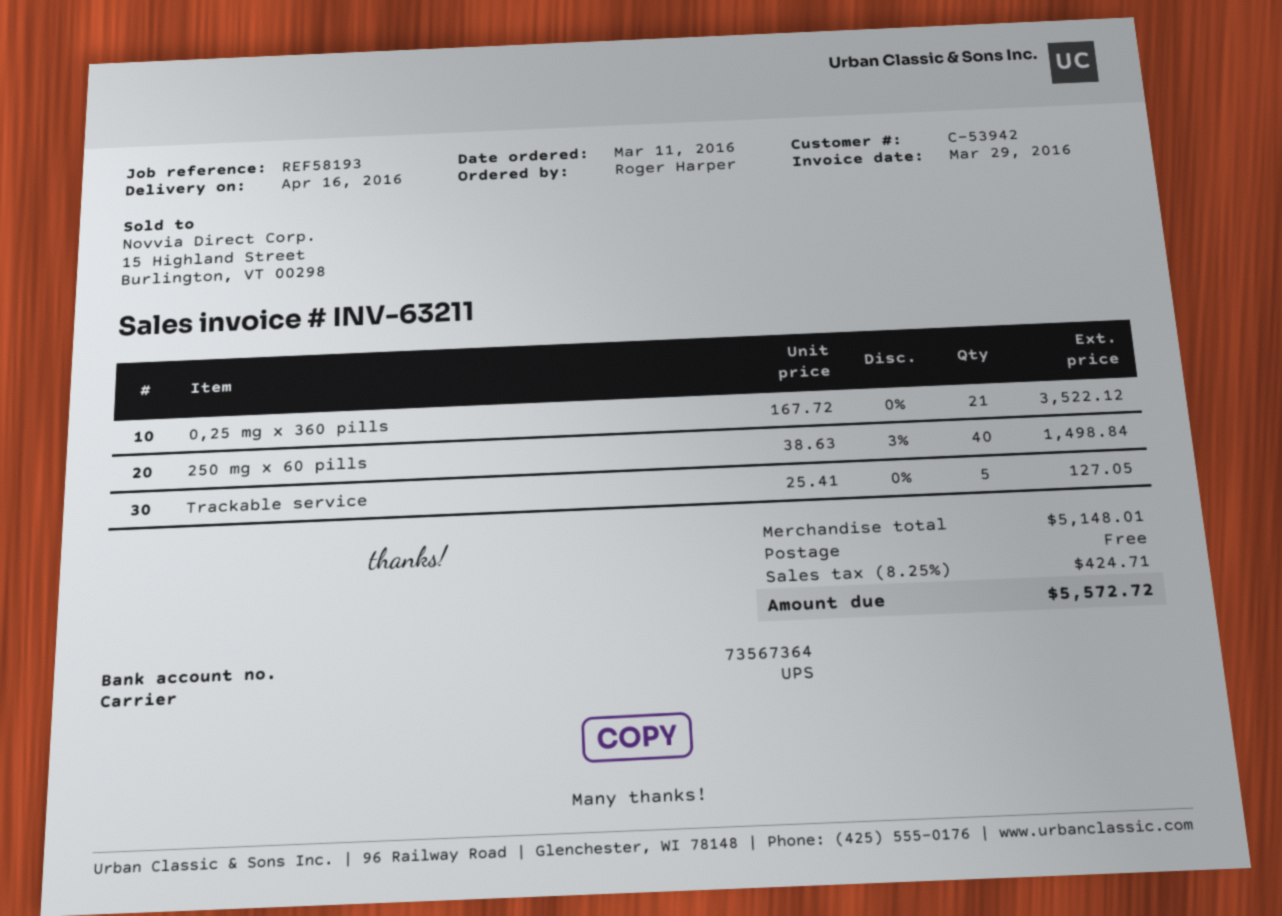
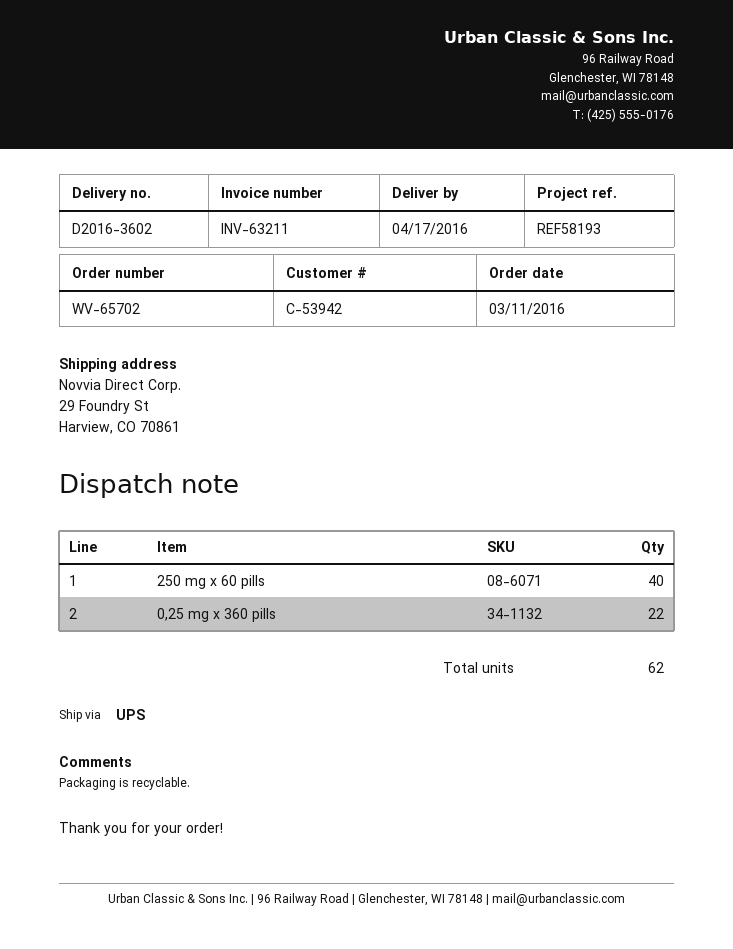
delivery date: 2016-04-16 -> 2016-04-17
0,25 mg x 360 pills: 21 -> 22
Trackable service: 5 -> none

